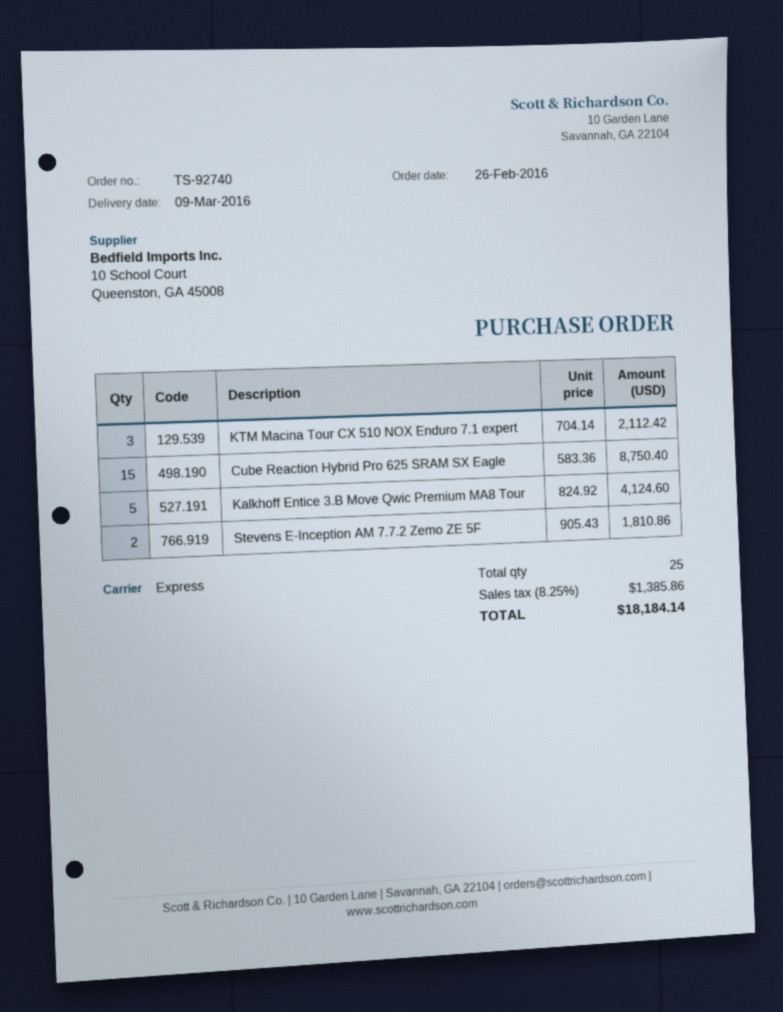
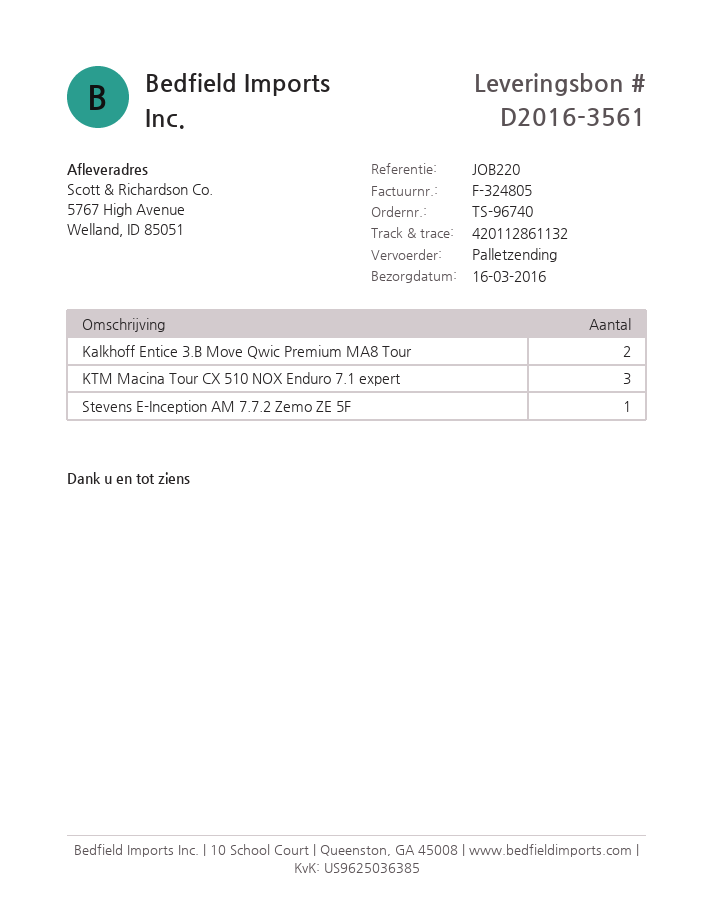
order number: TS-92740 -> TS-96740
delivery date: 2016-03-09 -> 2016-03-16
shipping method: express -> pallet freight
Cube Reaction Hybrid Pro 625 SRAM SX Eagle: 15 -> none
Kalkhoff Entice 3.B Move Qwic Premium MA8 Tour: 5 -> 2
Stevens E-Inception AM 7.7.2 Zemo ZE 5F: 2 -> 1

